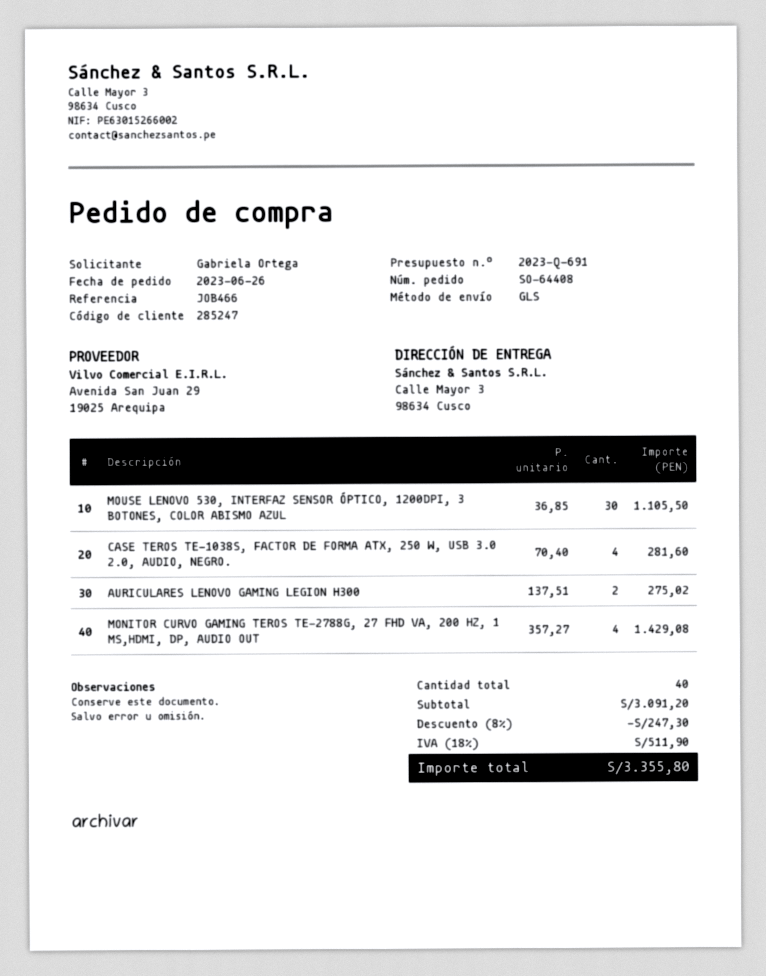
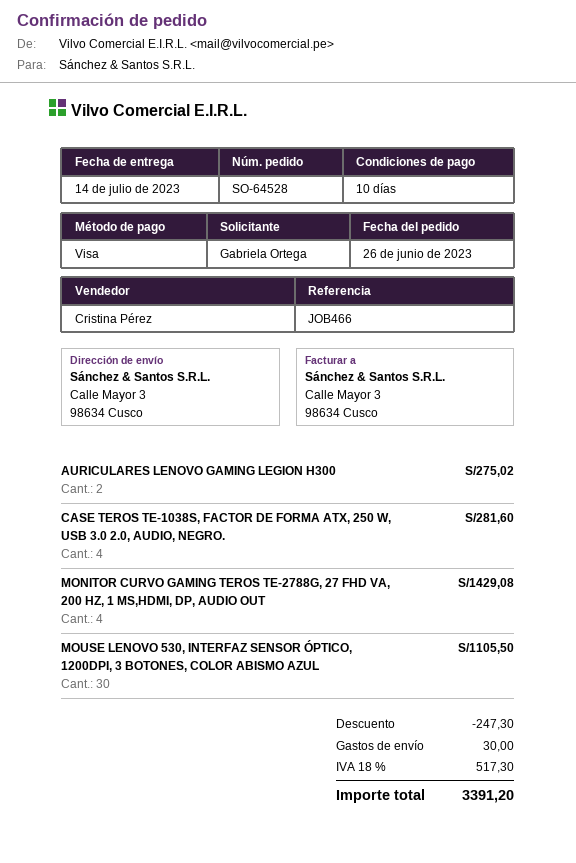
order number: SO-64408 -> SO-64528
shipping: none -> 30.00
tax: 18% = 511.90 -> 18% = 517.30
total: 3355.80 -> 3391.20

